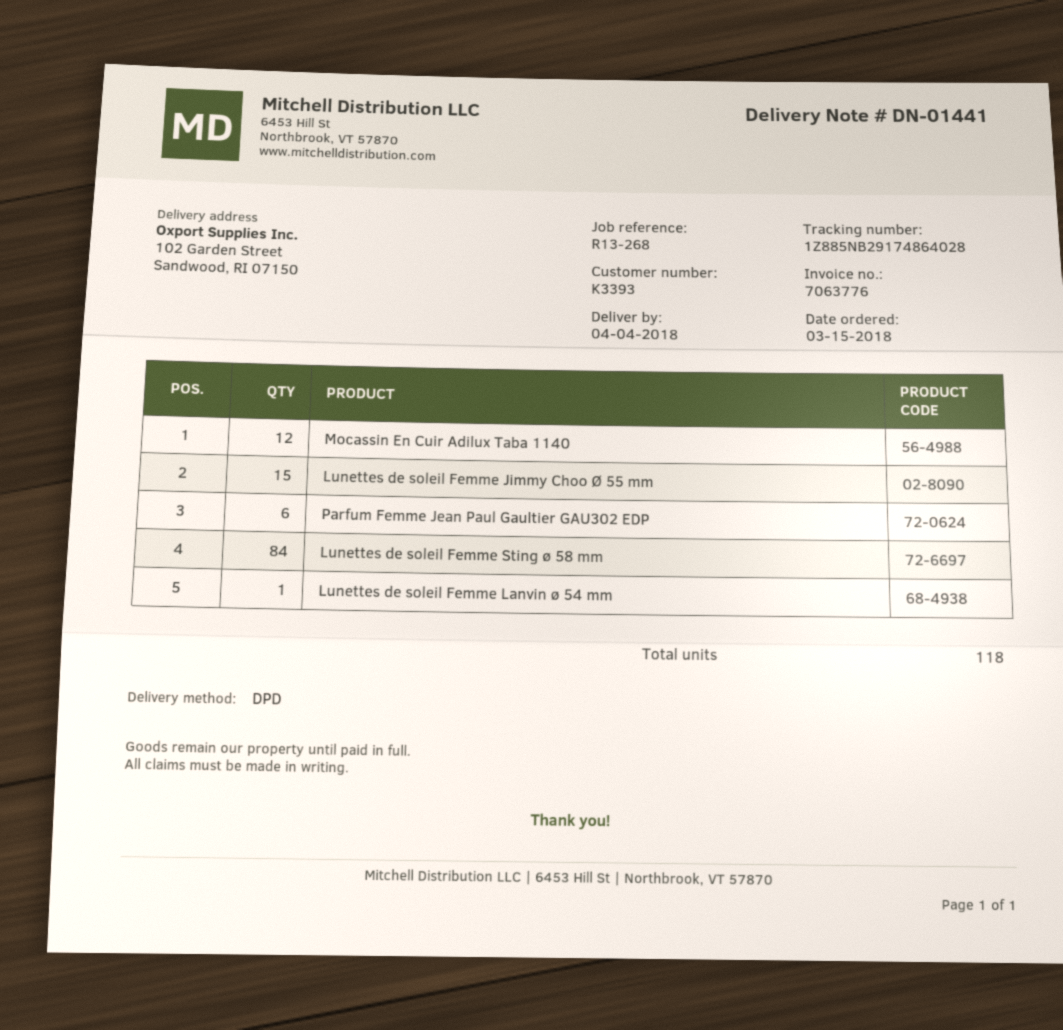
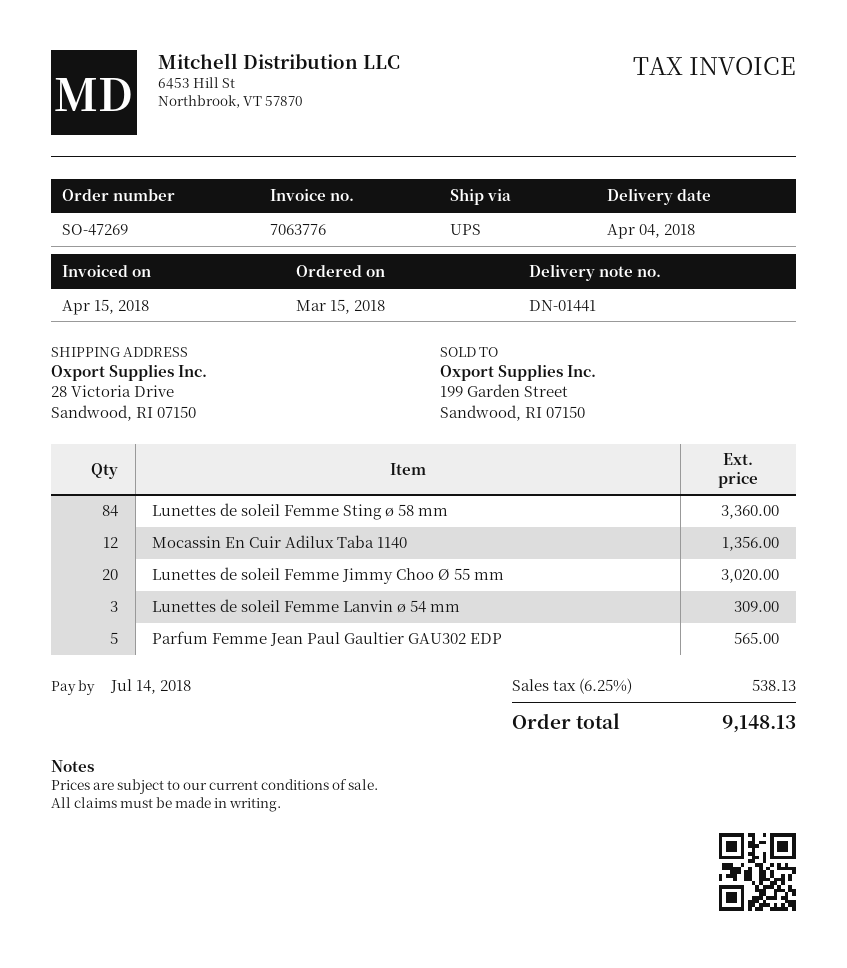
shipping method: DPD -> UPS
ship to: 102 Garden Street, Sandwood, RI 07150 -> 28 Victoria Drive, Sandwood, RI 07150
Lunettes de soleil Femme Jimmy Choo Ø 55 mm: 15 -> 20
Parfum Femme Jean Paul Gaultier GAU302 EDP: 6 -> 5
Lunettes de soleil Femme Lanvin ø 54 mm: 1 -> 3

